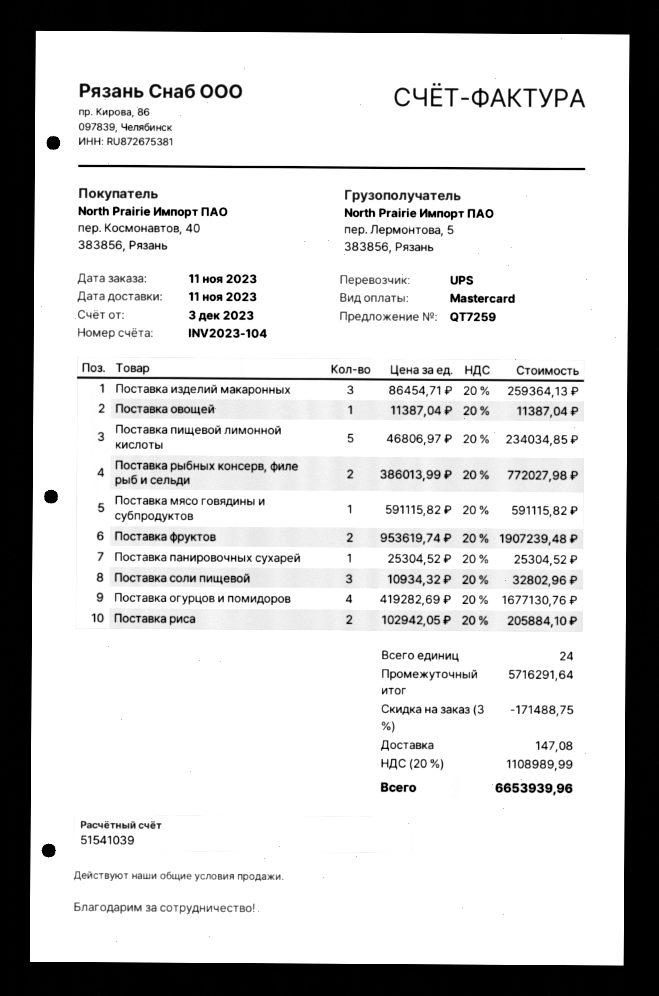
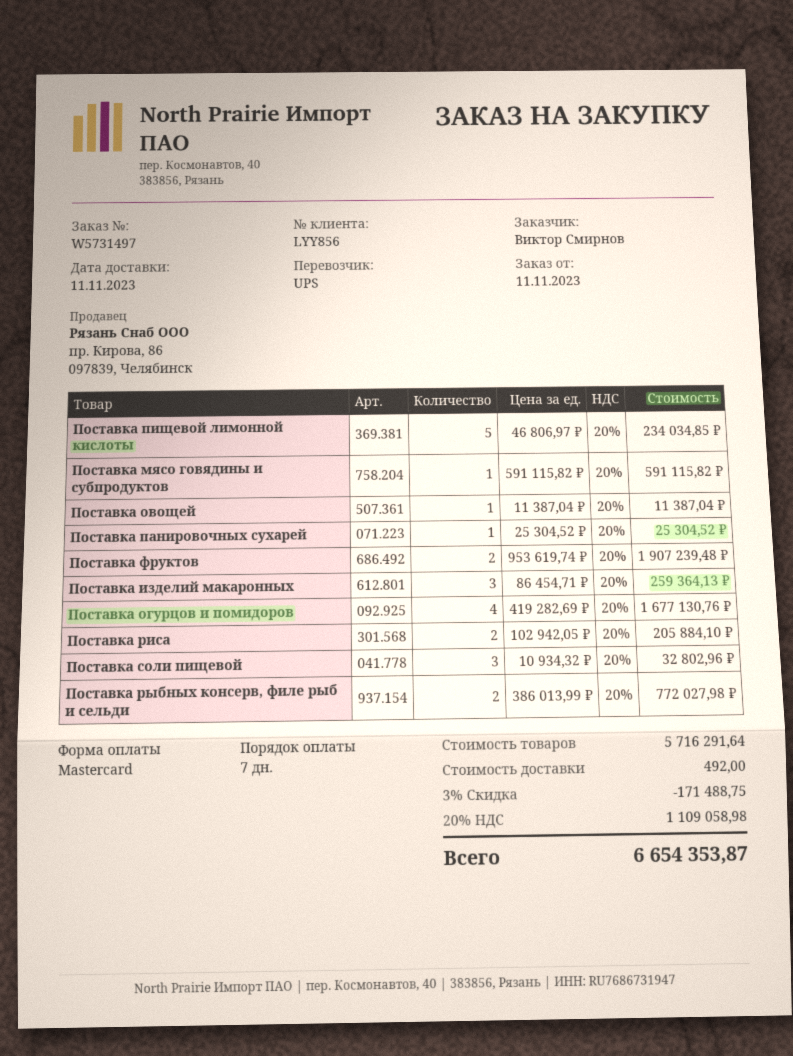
shipping: 147.08 -> 492.00
tax: 20% = 1108989.99 -> 20% = 1109058.98
total: 6653939.96 -> 6654353.87

